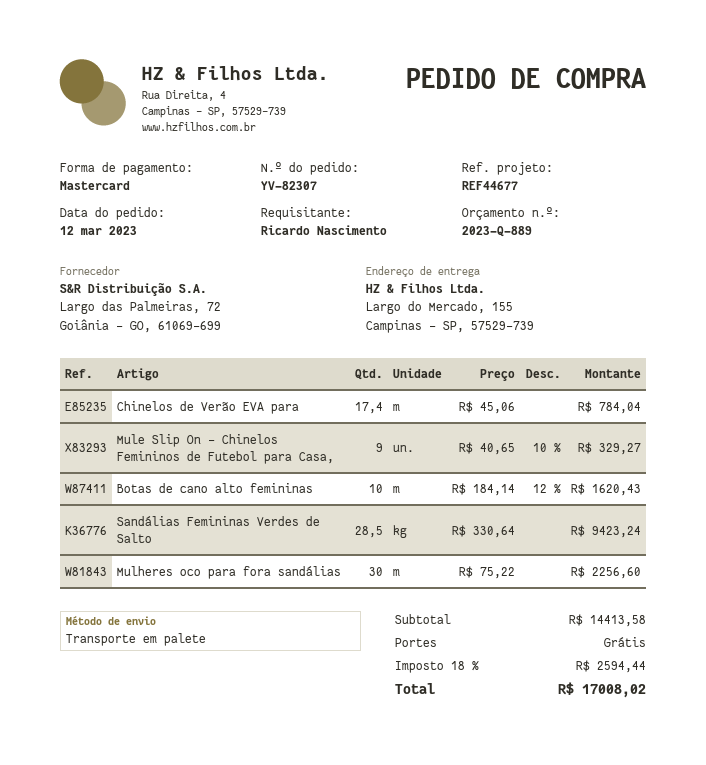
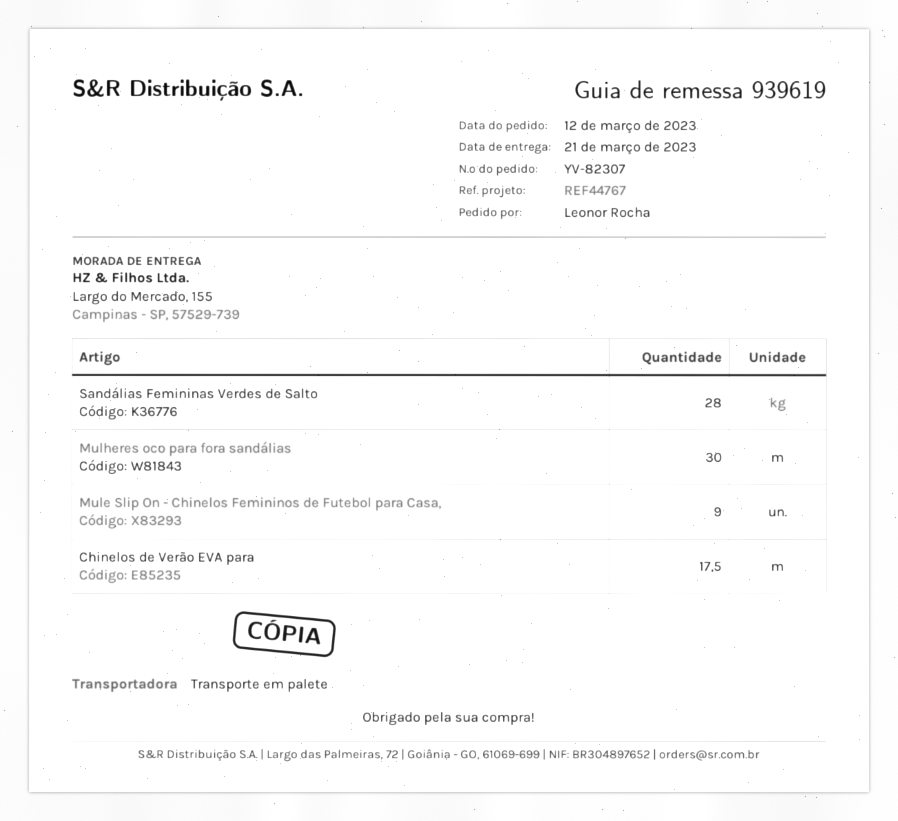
reference: REF44677 -> REF44767
ordered by: Ricardo Nascimento -> Leonor Rocha
Chinelos de Verão EVA para: 17.4 -> 17.5
Botas de cano alto femininas: 10 -> none
Sandálias Femininas Verdes de Salto: 28.5 -> 28

